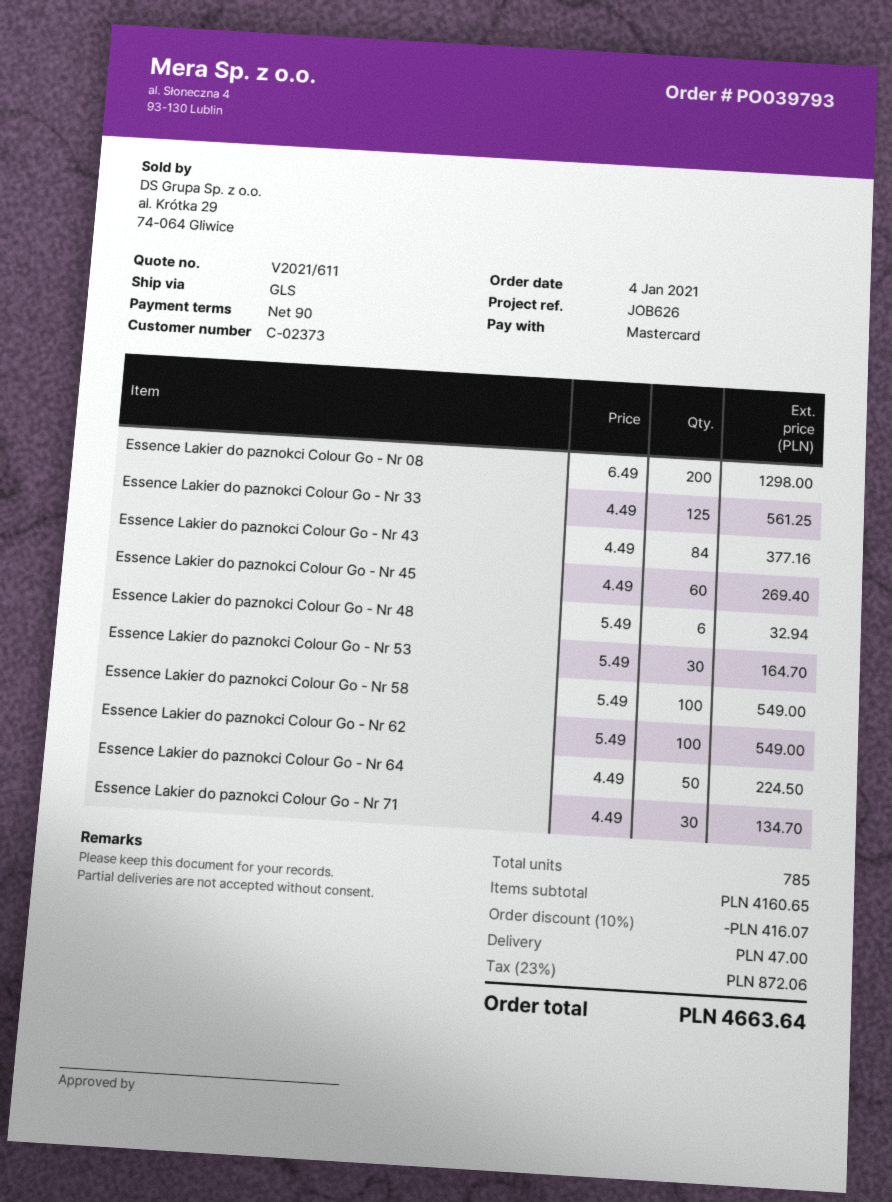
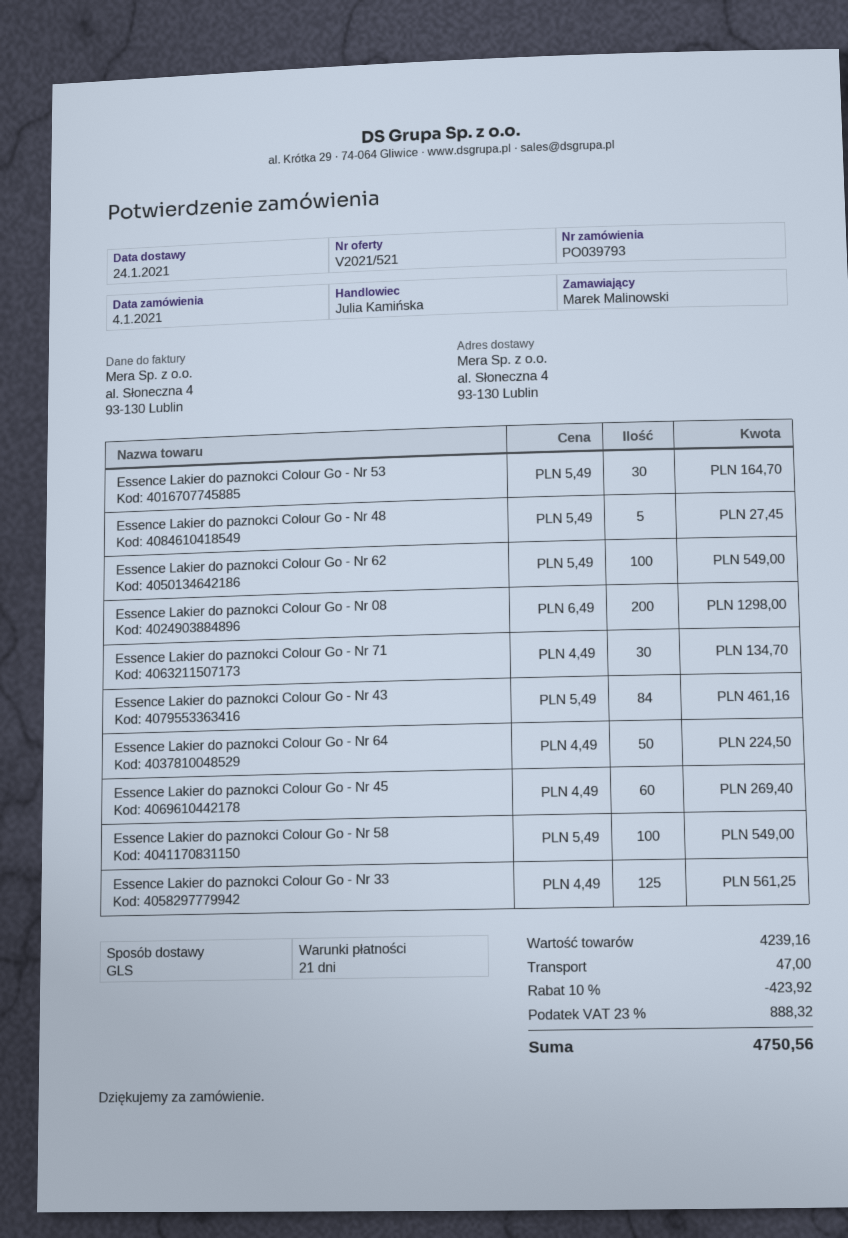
quote number: V2021/611 -> V2021/521
payment terms: 90 days -> 21 days
Essence Lakier do paznokci Colour Go - Nr 43: 84 x 4.49 = 377.16 -> 84 x 5.49 = 461.16
Essence Lakier do paznokci Colour Go - Nr 48: 6 x 5.49 = 32.94 -> 5 x 5.49 = 27.45
subtotal: 4160.65 -> 4239.16
discount: 10% = 416.07 -> 10% = 423.92
tax: 23% = 872.06 -> 23% = 888.32
total: 4663.64 -> 4750.56

